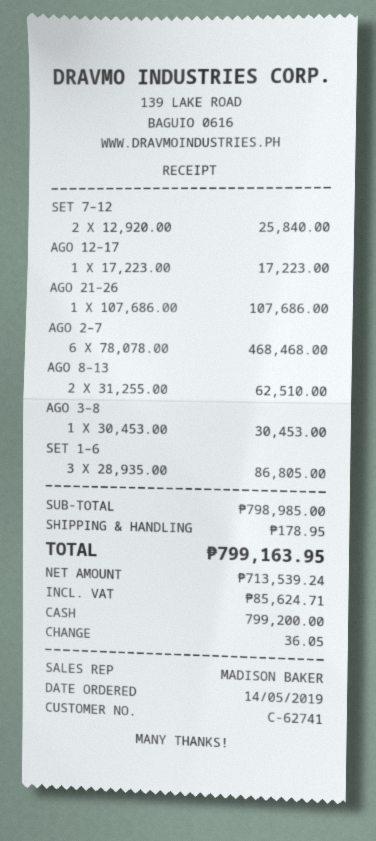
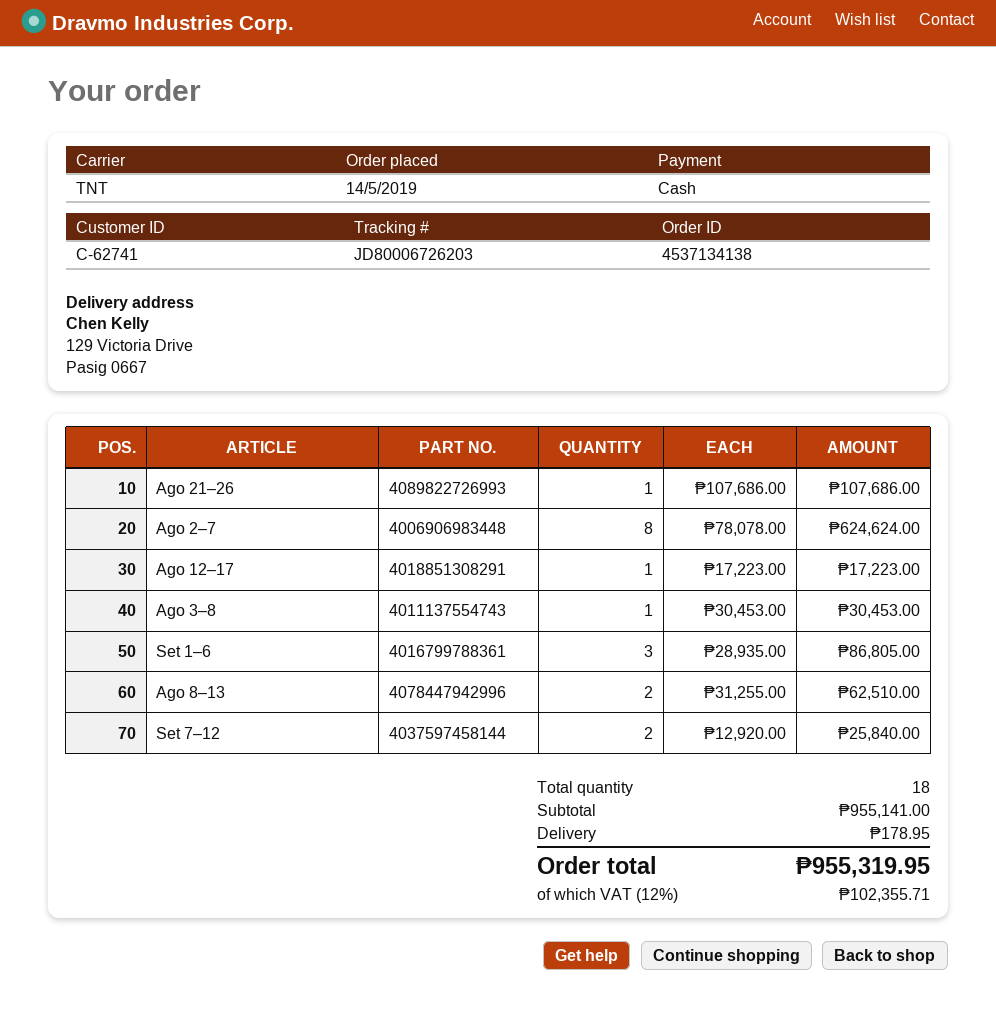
AGO 2–7: 6 x 78078.00 = 468468.00 -> 8 x 78078.00 = 624624.00
subtotal: 798985.00 -> 955141.00
tax: 85624.71 -> 102355.71
total: 799163.95 -> 955319.95

